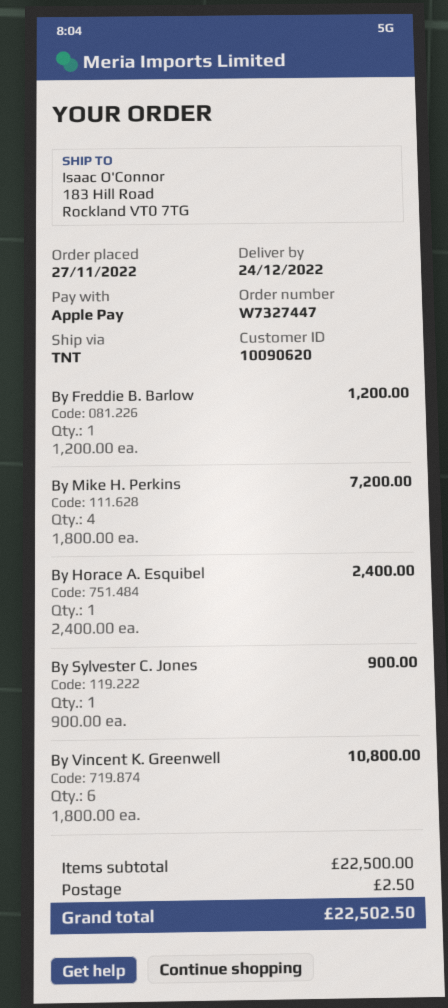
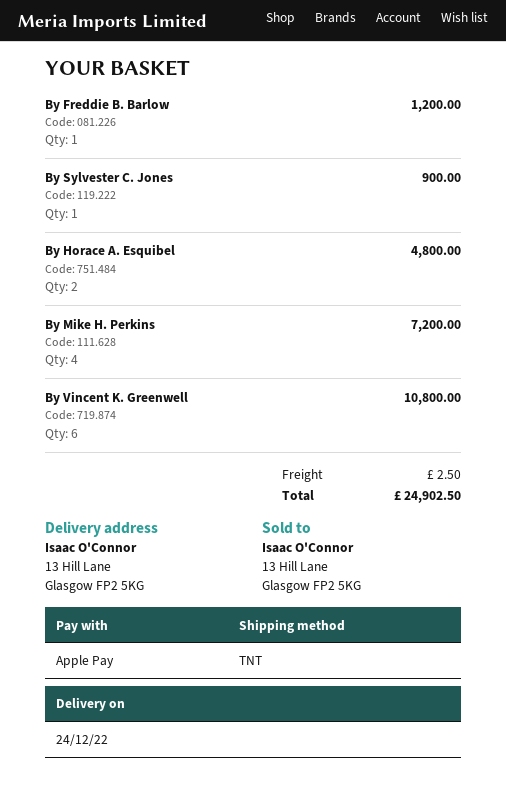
ship to: 183 Hill Road, Rockland VT0 7TG -> 13 Hill Lane, Glasgow FP2 5KG
By Horace A. Esquibel: 1 for 2400.00 -> 2 for 4800.00
total: 22502.50 -> 24902.50

